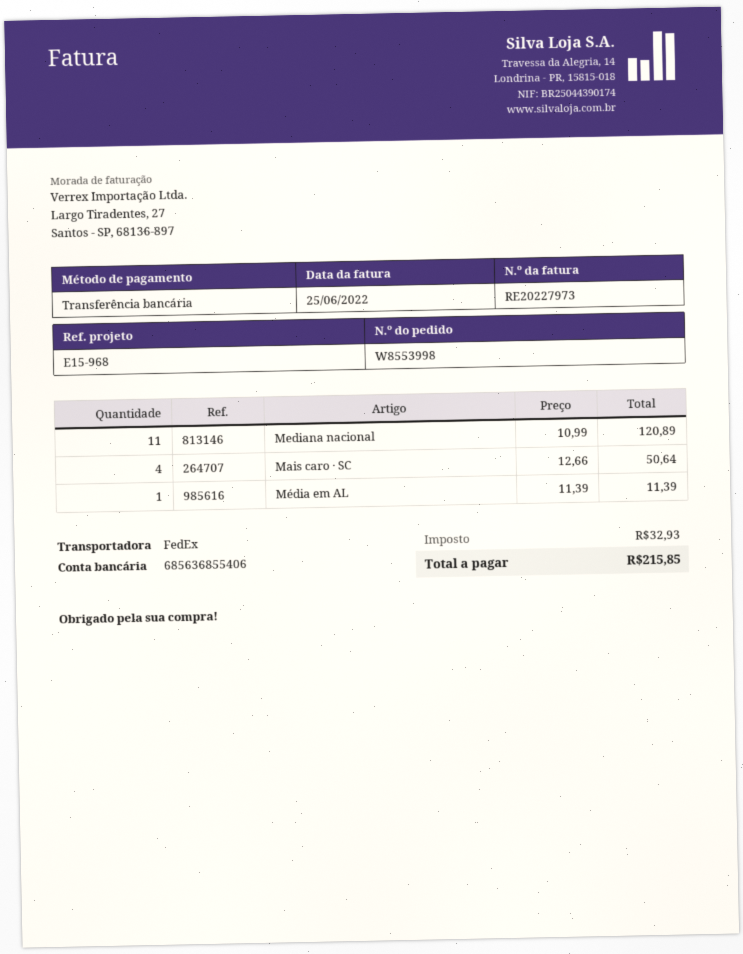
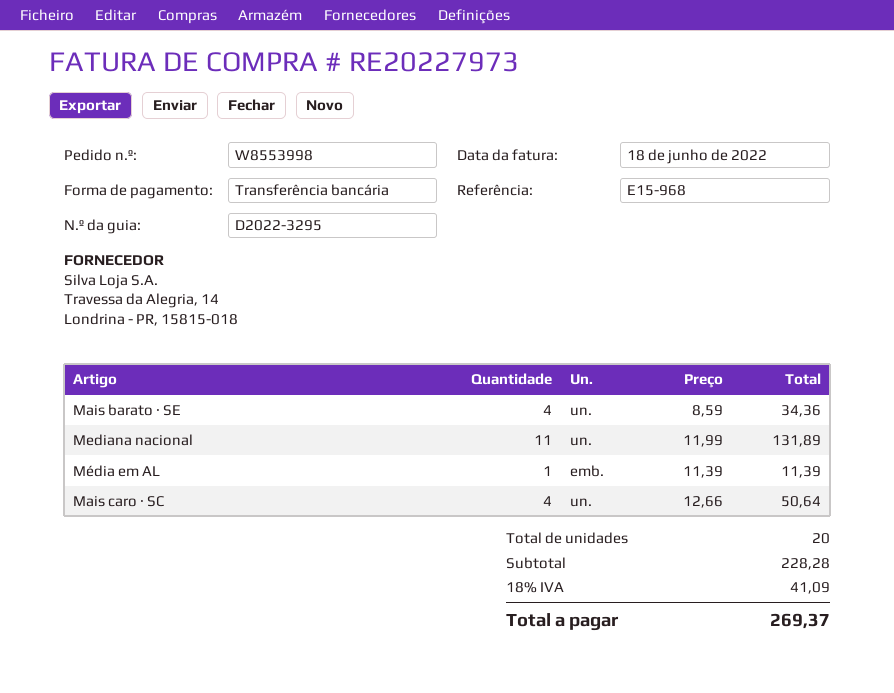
invoice date: 2022-06-25 -> 2022-06-18
Mediana nacional: 11 x 10.99 = 120.89 -> 11 x 11.99 = 131.89
Mais barato · SE: none -> 4 x 8.59 = 34.36
tax: 32.93 -> 41.09
total: 215.85 -> 269.37

